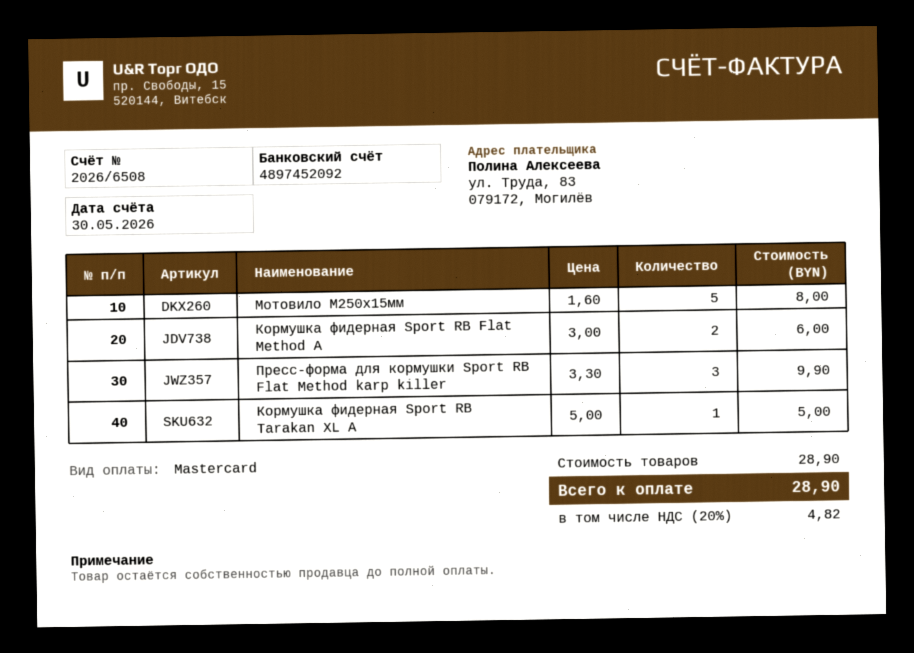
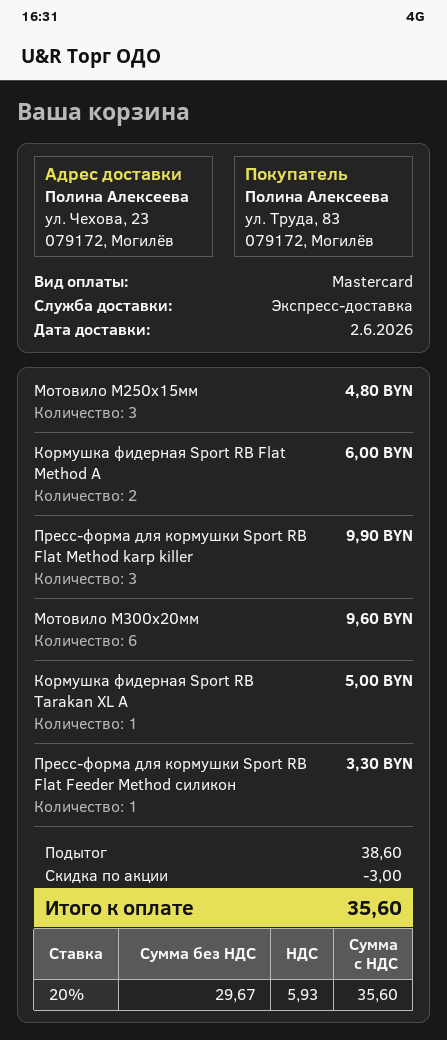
Мотовило M250х15мм: 5 for 8.00 -> 3 for 4.80
Мотовило M300х20мм: none -> 6 for 9.60
Пресс-форма для кормушки Sport RB Flat Feeder Method силикон: none -> 1 for 3.30
subtotal: 28.90 -> 38.60
discount: none -> 3.00
tax: 20% = 4.82 -> 20% = 5.93
total: 28.90 -> 35.60

